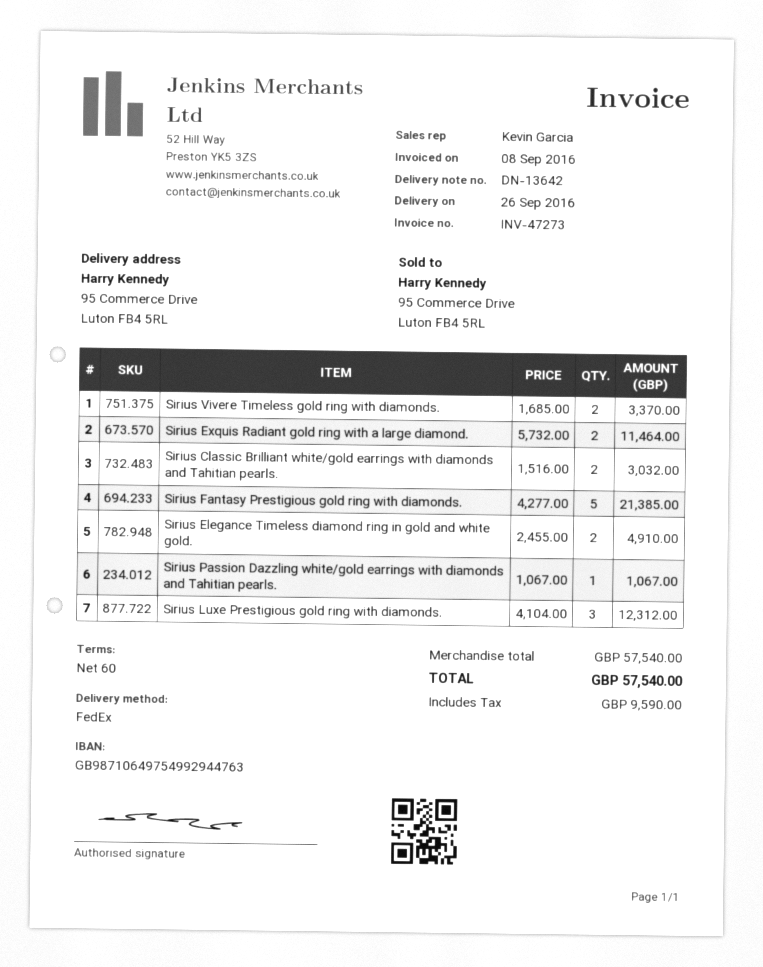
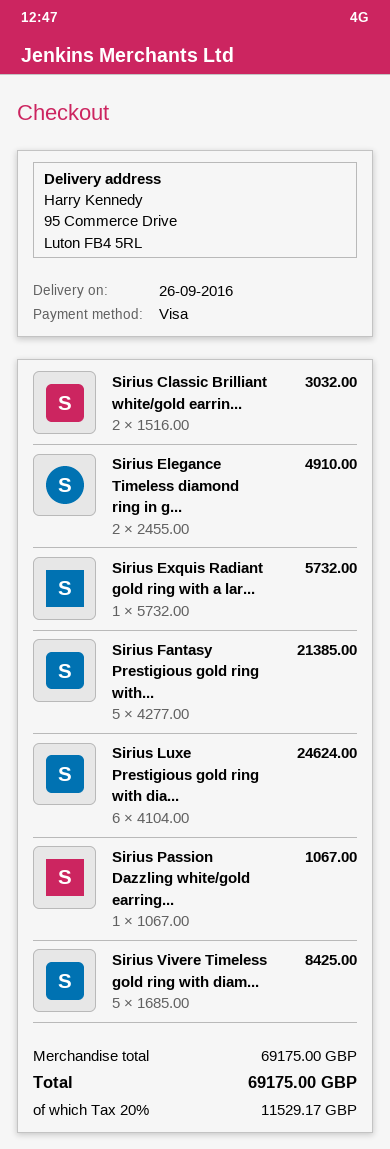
Sirius Vivere Timeless gold ring with diamonds.: 2 x 1685.00 = 3370.00 -> 5 x 1685.00 = 8425.00
Sirius Exquis Radiant gold ring with a large diamond.: 2 x 5732.00 = 11464.00 -> 1 x 5732.00 = 5732.00
Sirius Luxe Prestigious gold ring with diamonds.: 3 x 4104.00 = 12312.00 -> 6 x 4104.00 = 24624.00
subtotal: 57540.00 -> 69175.00
tax: 9590.00 -> 11529.17
total: 57540.00 -> 69175.00

